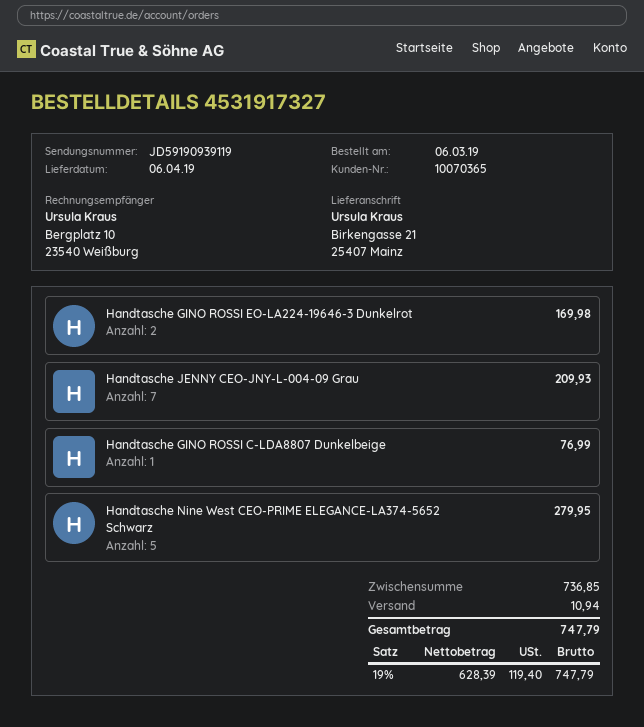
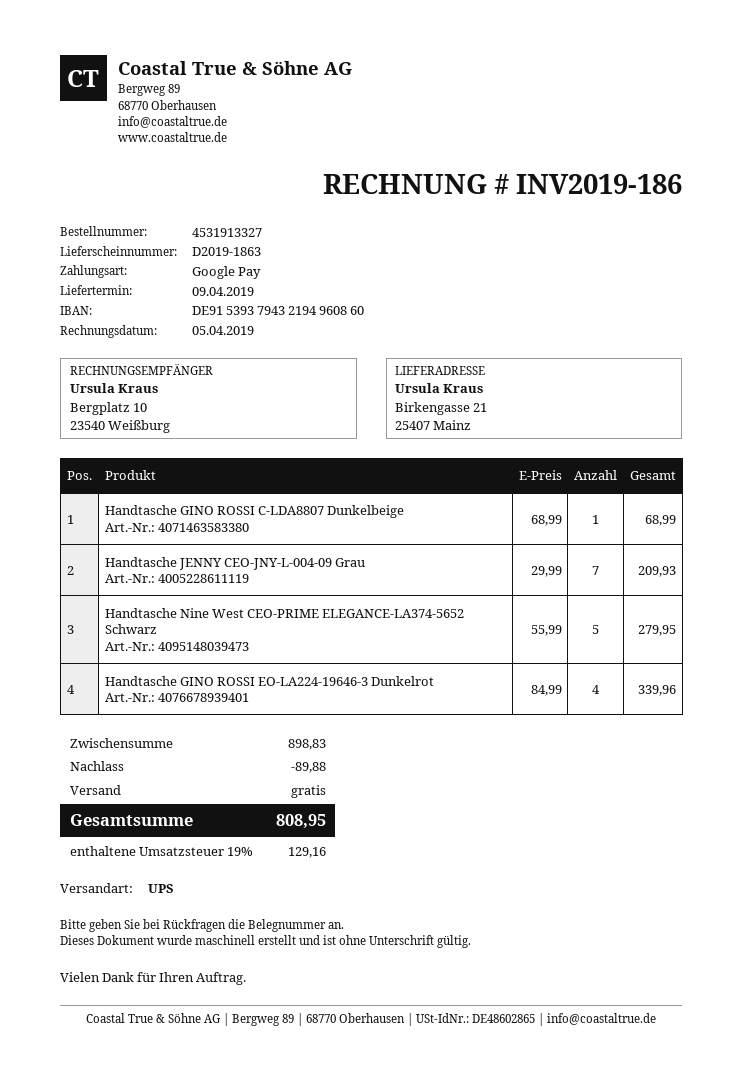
order number: 4531917327 -> 4531913327
delivery date: 2019-04-06 -> 2019-04-09
Handtasche GINO ROSSI EO-LA224-19646-3 Dunkelrot: 2 for 169.98 -> 4 for 339.96
Handtasche GINO ROSSI C-LDA8807 Dunkelbeige: 1 for 76.99 -> 1 for 68.99
subtotal: 736.85 -> 898.83
discount: none -> 89.88
shipping: 10.94 -> 0.00
tax: 19% = 119.40 -> 19% = 129.16
total: 747.79 -> 808.95

